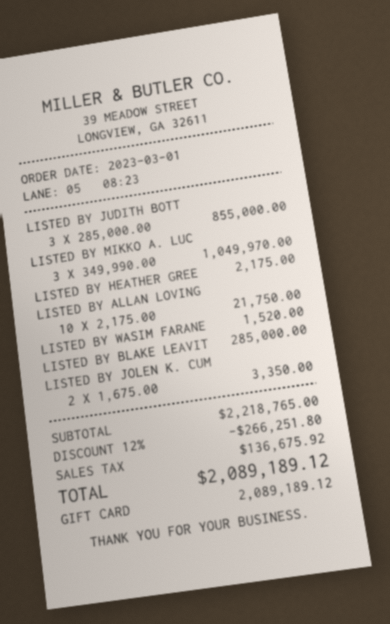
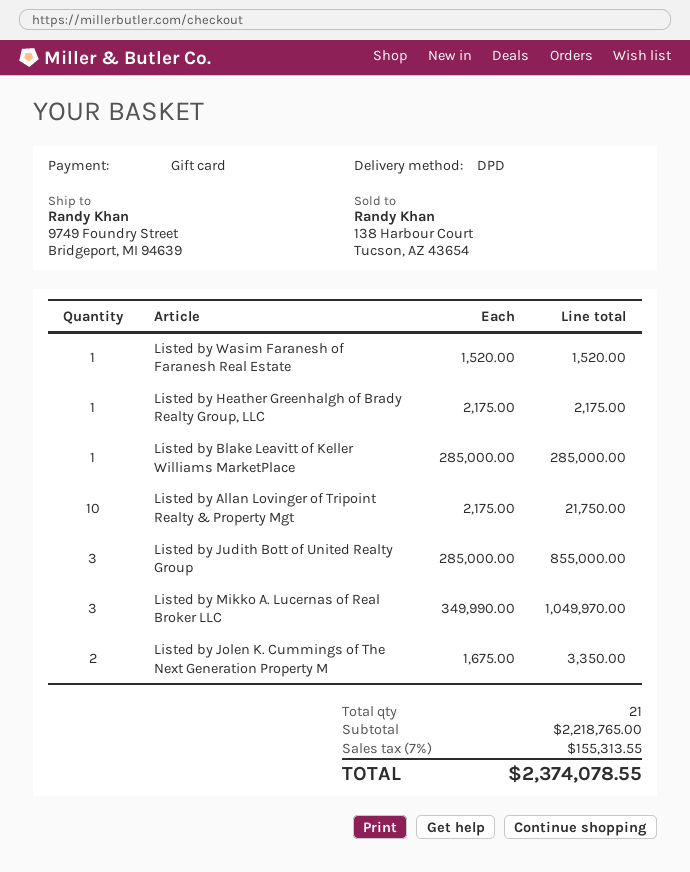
discount: 12% = 266251.80 -> none
tax: 136675.92 -> 155313.55
total: 2089189.12 -> 2374078.55

